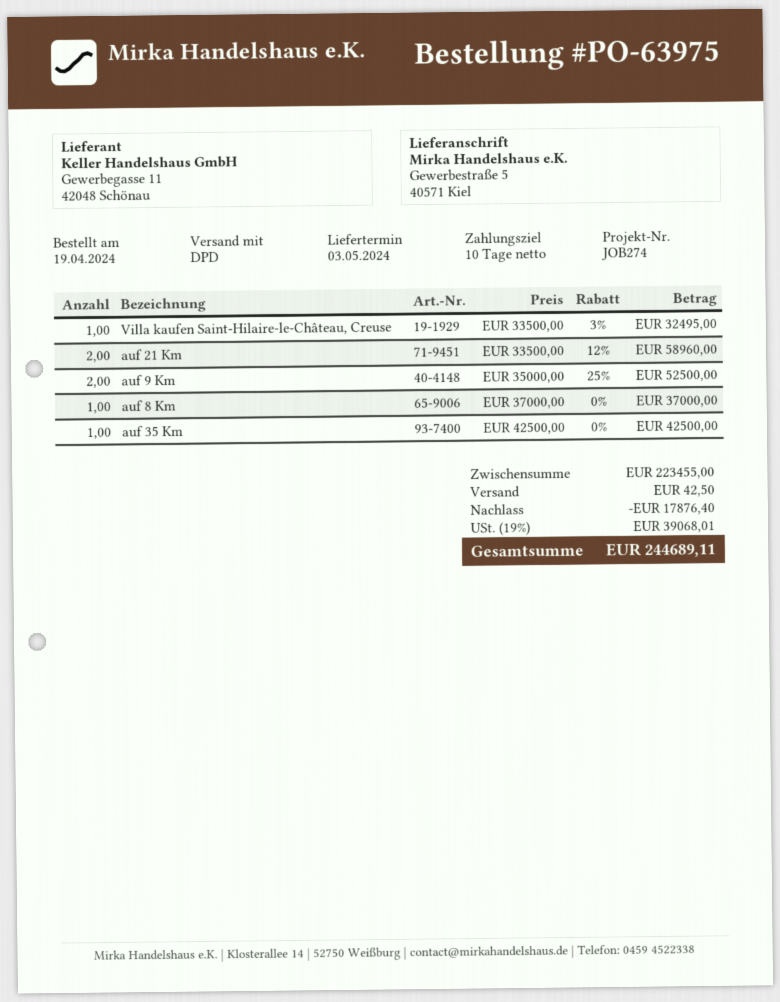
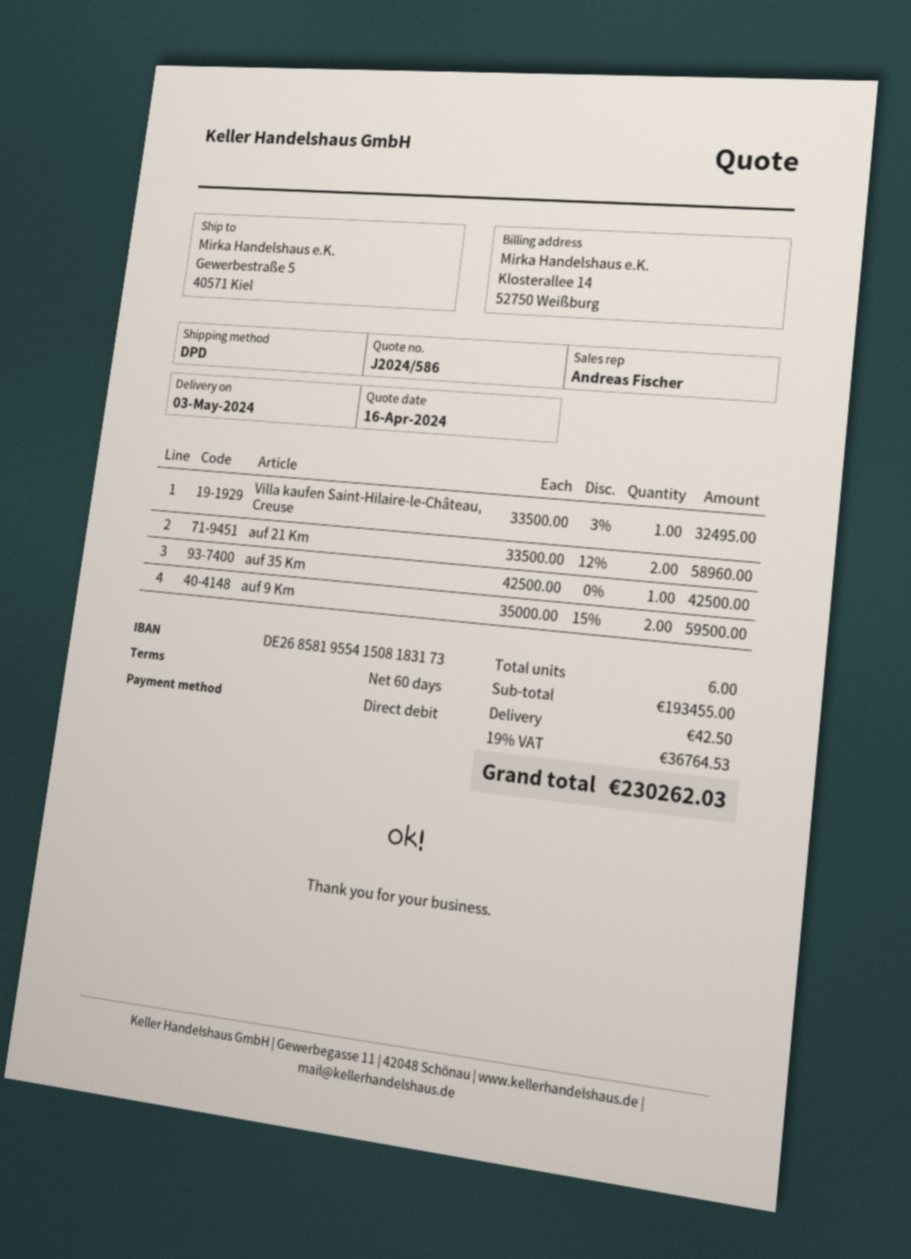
payment terms: 10 days -> 60 days
auf 9 Km: 2 x 35000.00 - 25% = 52500.00 -> 2 x 35000.00 - 15% = 59500.00
auf 8 Km: 1 x 37000.00 = 37000.00 -> none
subtotal: 223455.00 -> 193455.00
discount: 17876.40 -> none
tax: 19% = 39068.01 -> 19% = 36764.53
total: 244689.11 -> 230262.03

